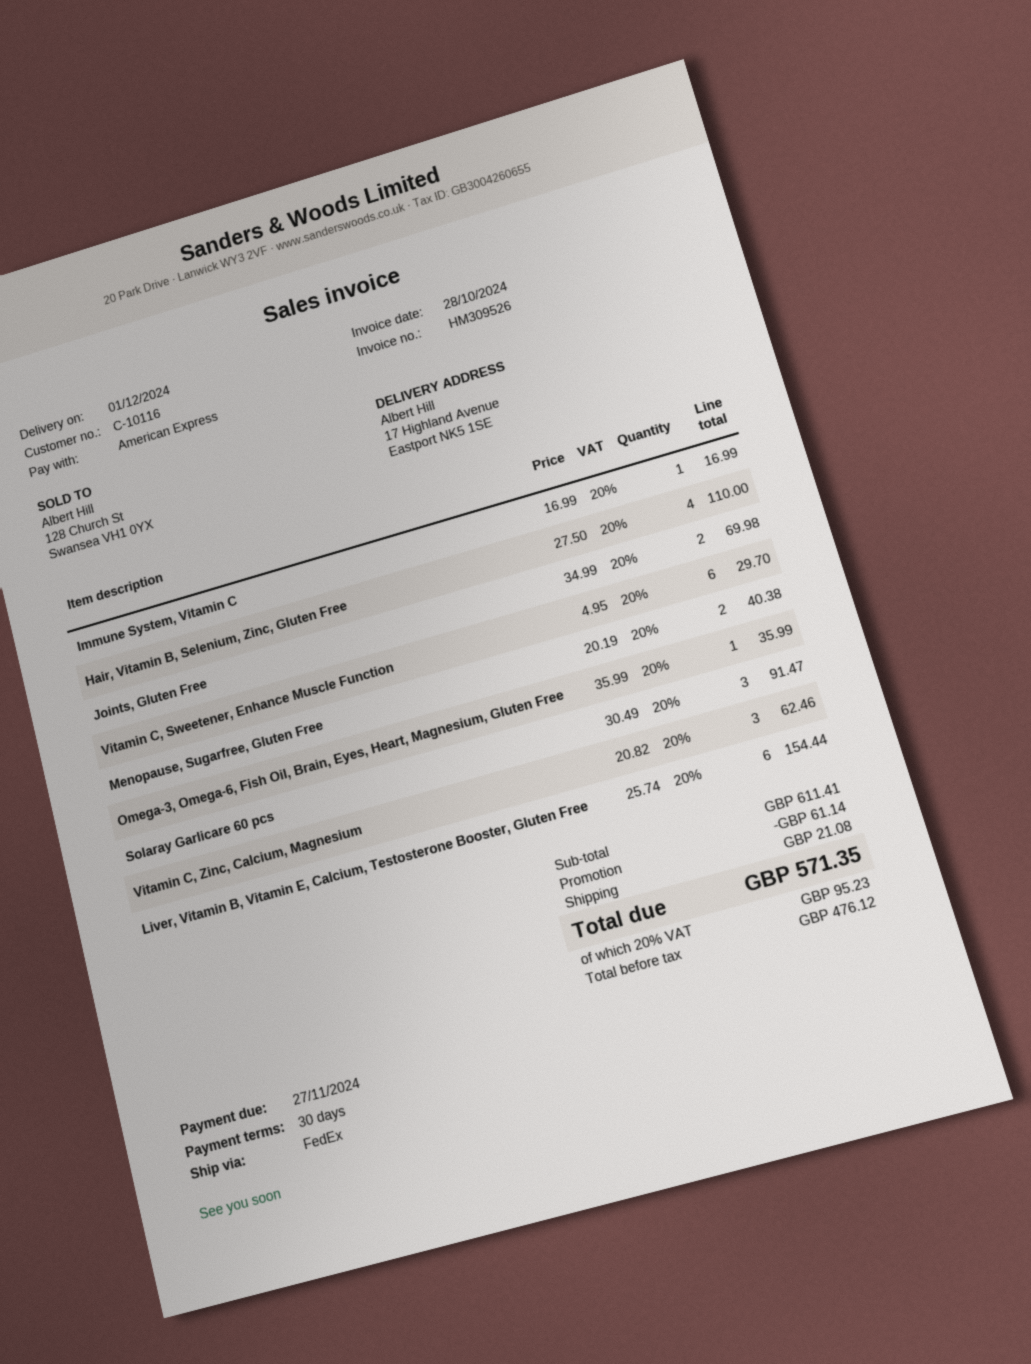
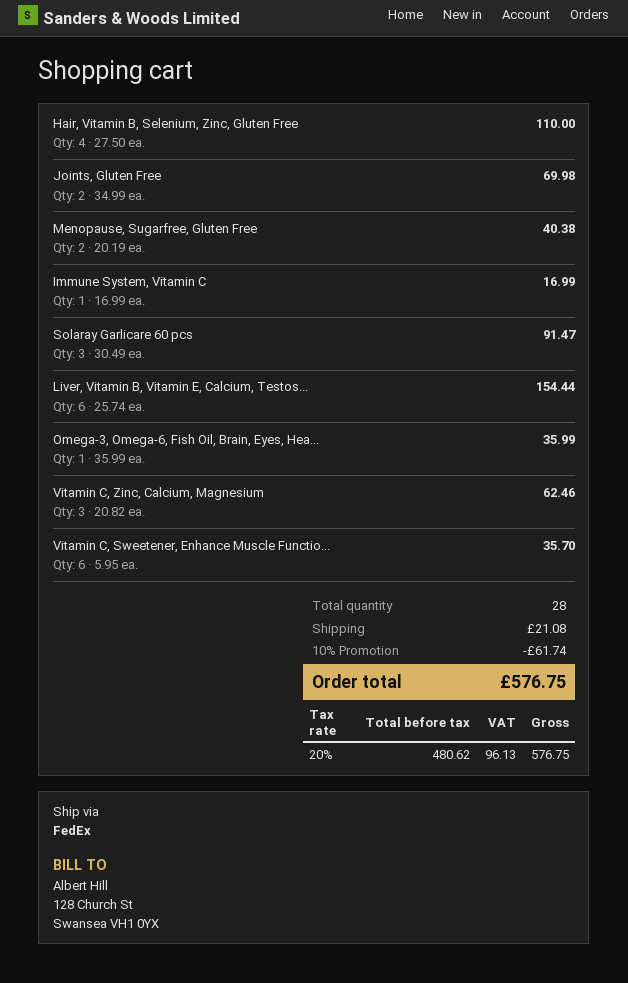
Vitamin C, Sweetener, Enhance Muscle Function: 6 x 4.95 = 29.70 -> 6 x 5.95 = 35.70
discount: 61.14 -> 61.74
net: 476.12 -> 480.62
tax: 20% = 95.23 -> 20% = 96.13
total: 571.35 -> 576.75

